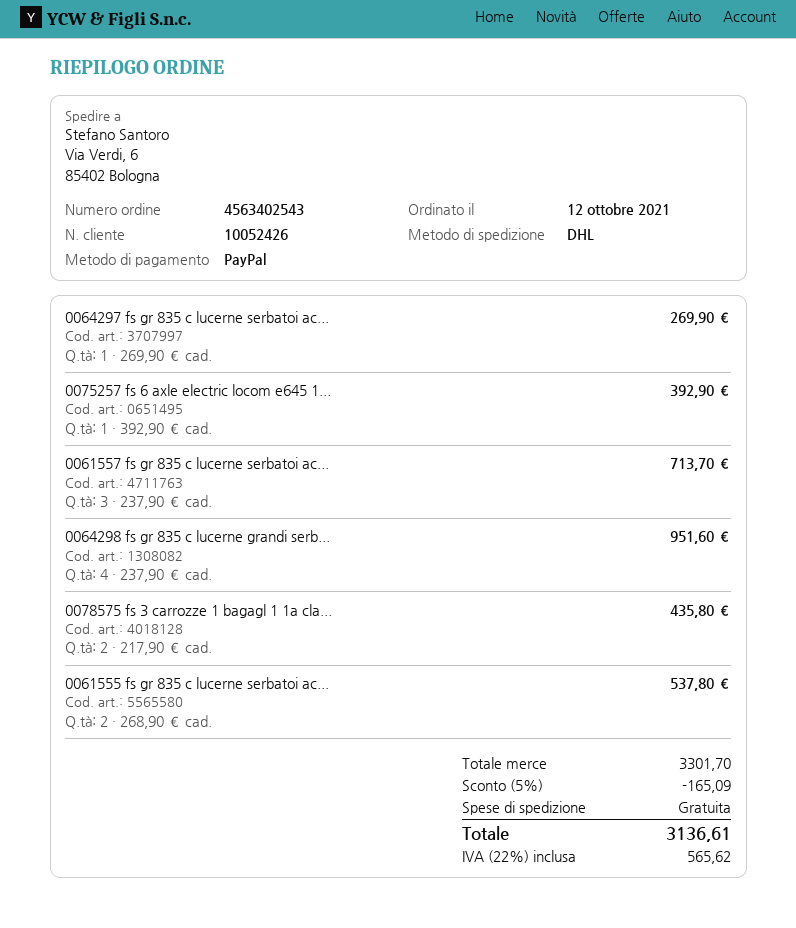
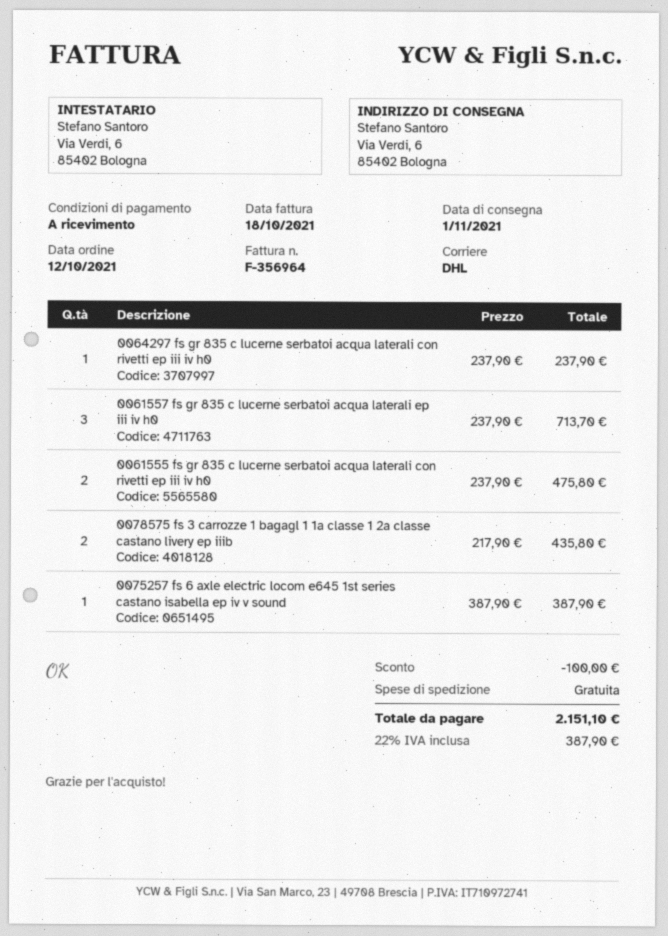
0064297 fs gr 835 c lucerne serbatoi ac...: 1 x 269.90 = 269.90 -> 1 x 237.90 = 237.90
0075257 fs 6 axle electric locom e645 1...: 1 x 392.90 = 392.90 -> 1 x 387.90 = 387.90
0064298 fs gr 835 c lucerne grandi serb...: 4 x 237.90 = 951.60 -> none
0061555 fs gr 835 c lucerne serbatoi ac...: 2 x 268.90 = 537.80 -> 2 x 237.90 = 475.80
discount: 165.09 -> 100.00
tax: 22% = 565.62 -> 22% = 387.90
total: 3136.61 -> 2151.10

